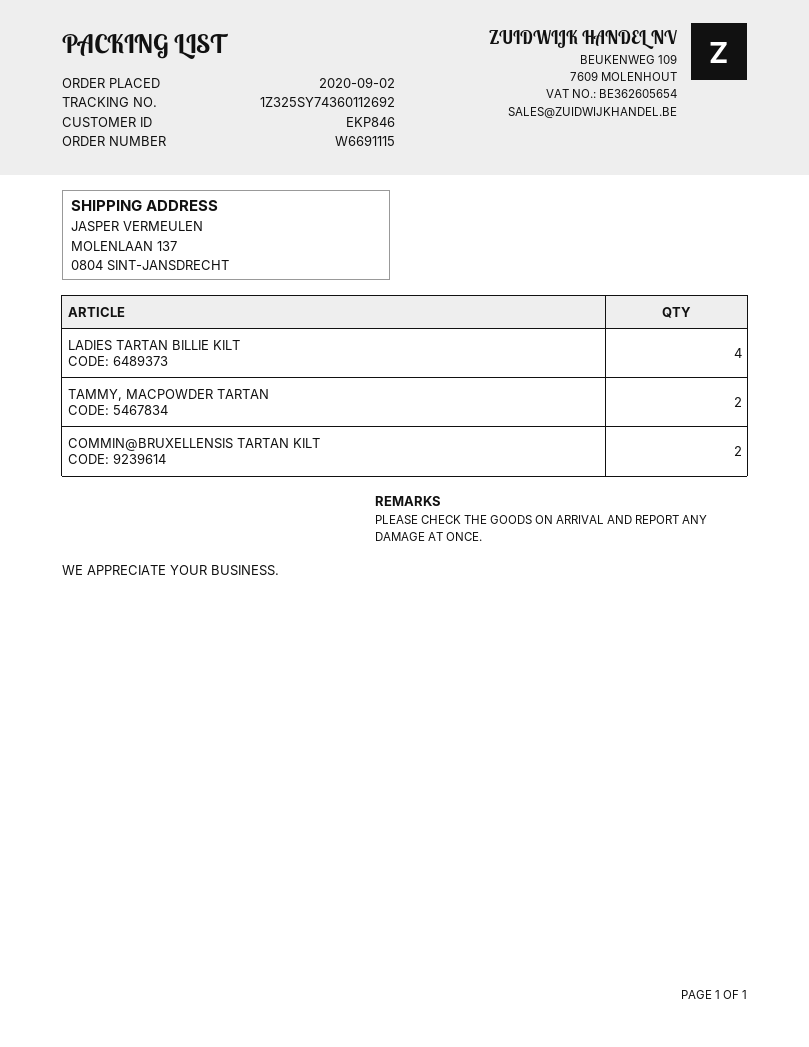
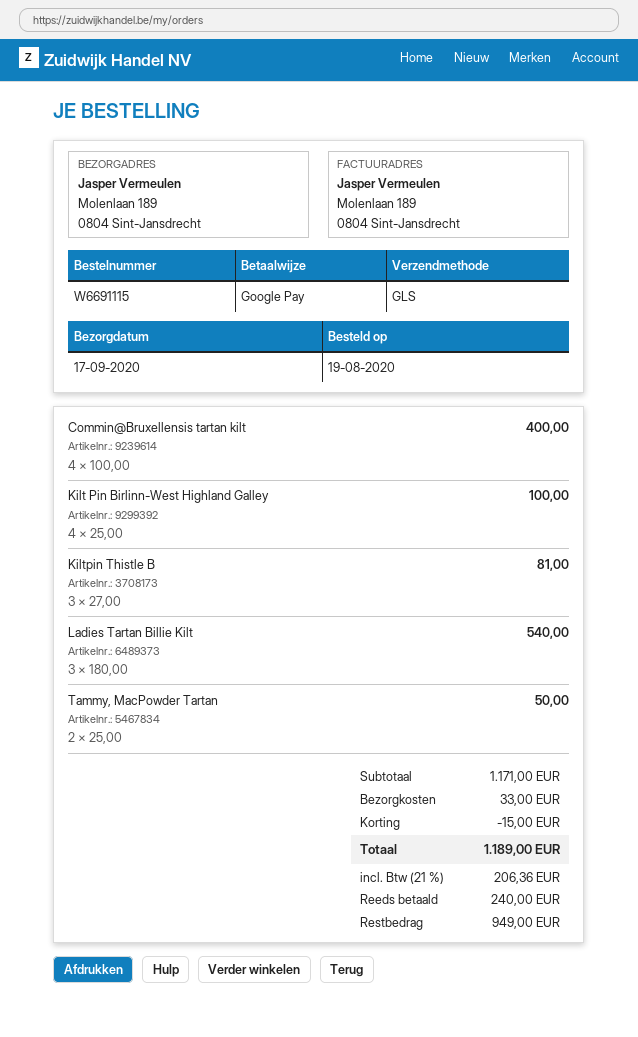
order date: 2020-09-02 -> 2020-08-19
ship to: MOLENLAAN 137, 0804 SINT-JANSDRECHT -> Molenlaan 189, 0804 Sint-Jansdrecht
LADIES TARTAN BILLIE KILT: 4 -> 3
COMMIN@BRUXELLENSIS TARTAN KILT: 2 -> 4
Kilt Pin Birlinn-West Highland Galley: none -> 4
Kiltpin Thistle B: none -> 3

